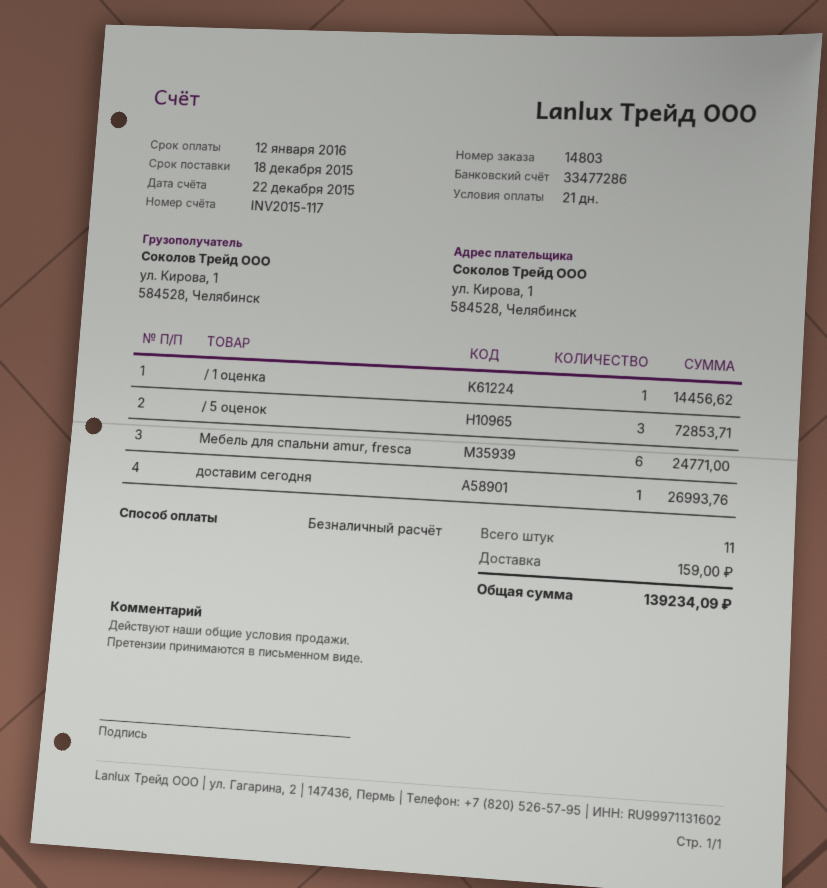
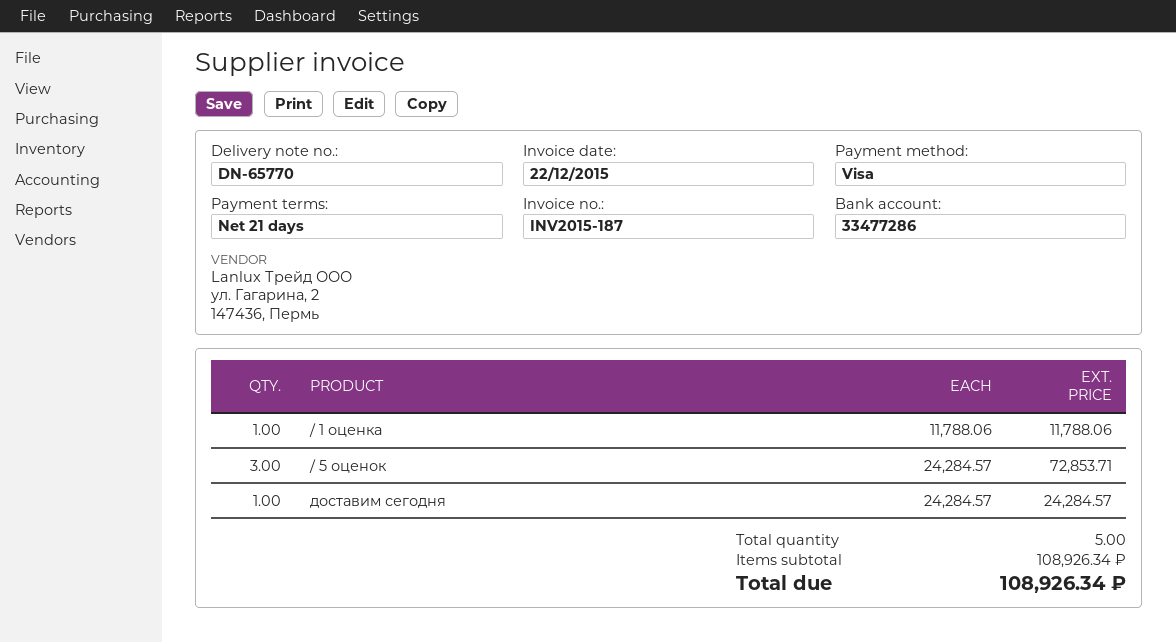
invoice number: INV2015-117 -> INV2015-187
payment method: bank transfer -> Visa
/ 1 оценка: 1 for 14456.62 -> 1 for 11788.06
Мебель для спальни amur, fresca: 6 for 24771.00 -> none
доставим сегодня: 1 for 26993.76 -> 1 for 24284.57
total quantity: 11 -> 5
shipping: 159.00 -> none
total: 139234.09 -> 108926.34

